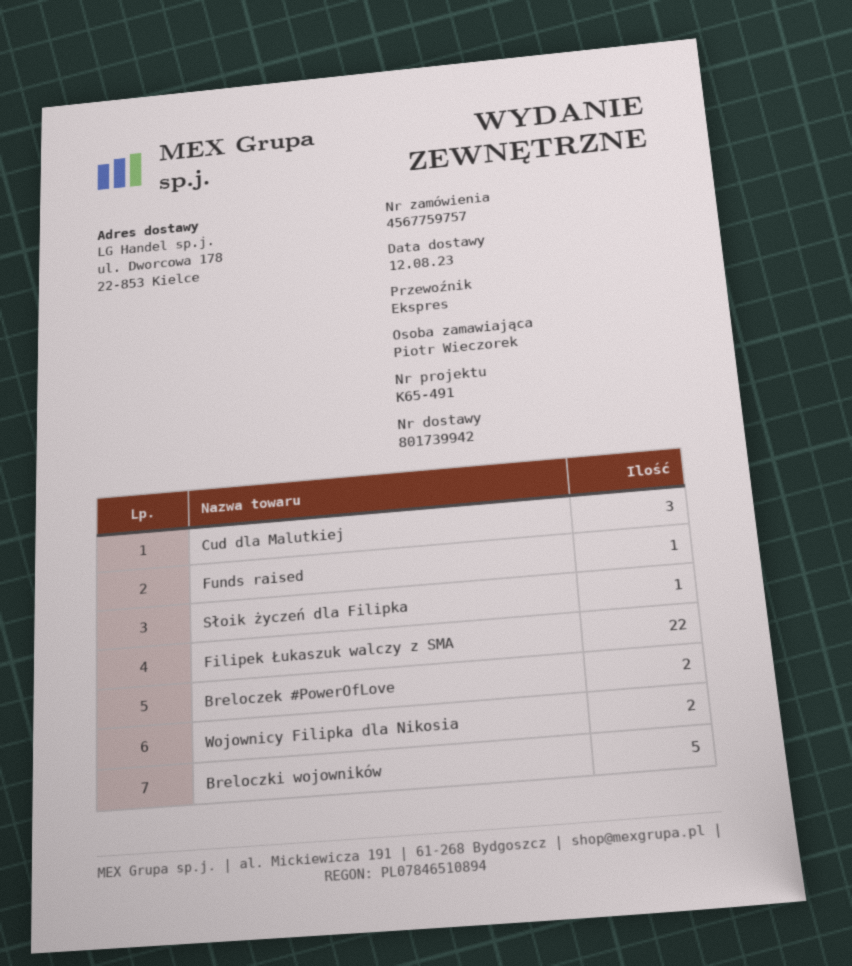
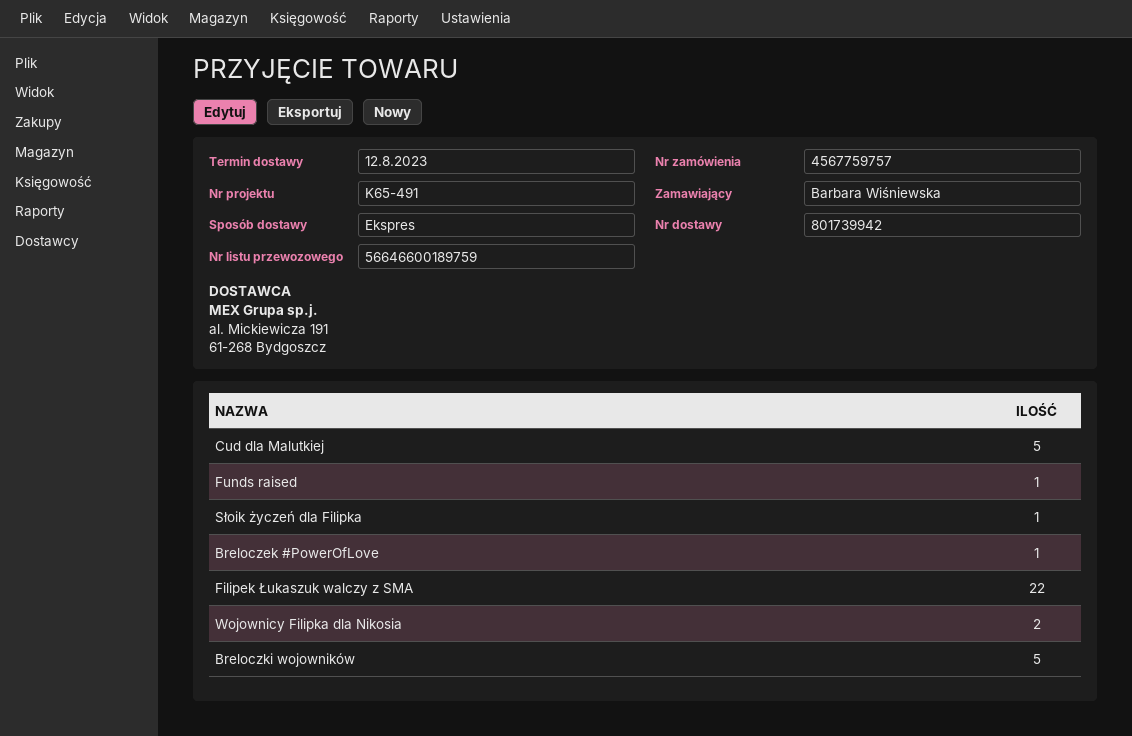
ordered by: Piotr Wieczorek -> Barbara Wiśniewska
Cud dla Malutkiej: 3 -> 5
Breloczek #PowerOfLove: 2 -> 1

